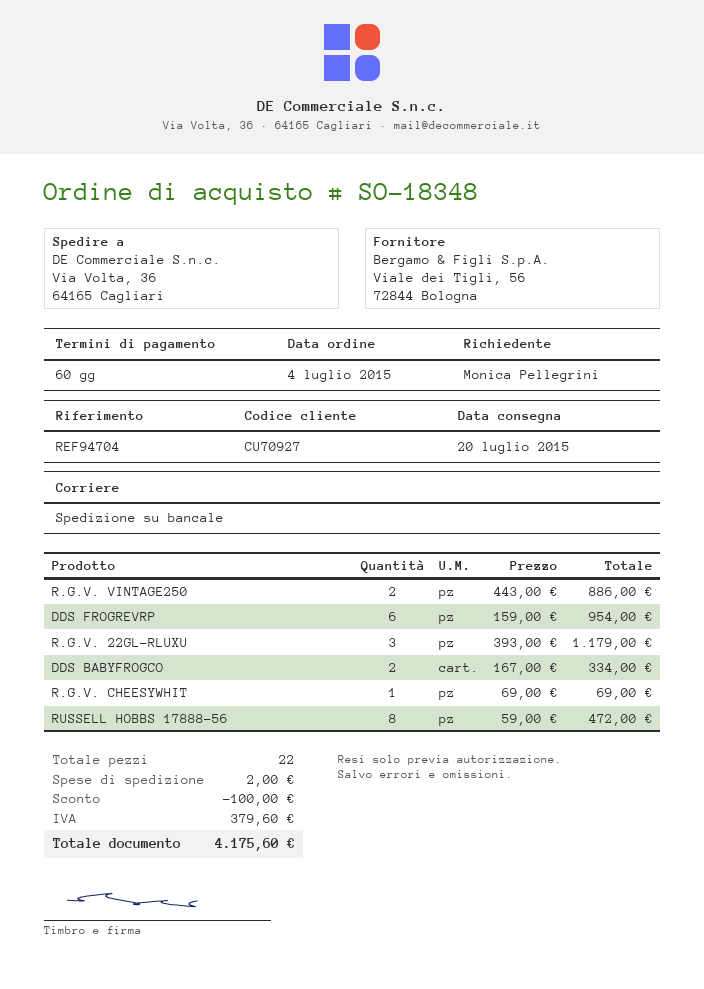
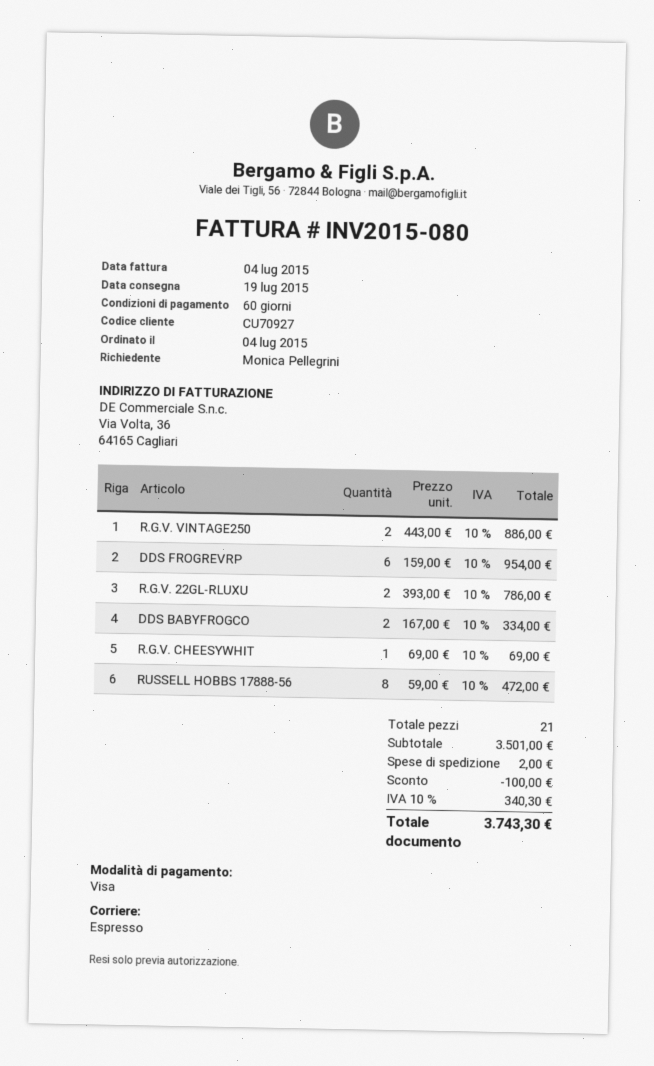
delivery date: 2015-07-20 -> 2015-07-19
shipping method: pallet freight -> express
R.G.V. 22GL-RLUXU: 3 x 393.00 = 1179.00 -> 2 x 393.00 = 786.00
total quantity: 22 -> 21
tax: 379.60 -> 340.30
total: 4175.60 -> 3743.30

